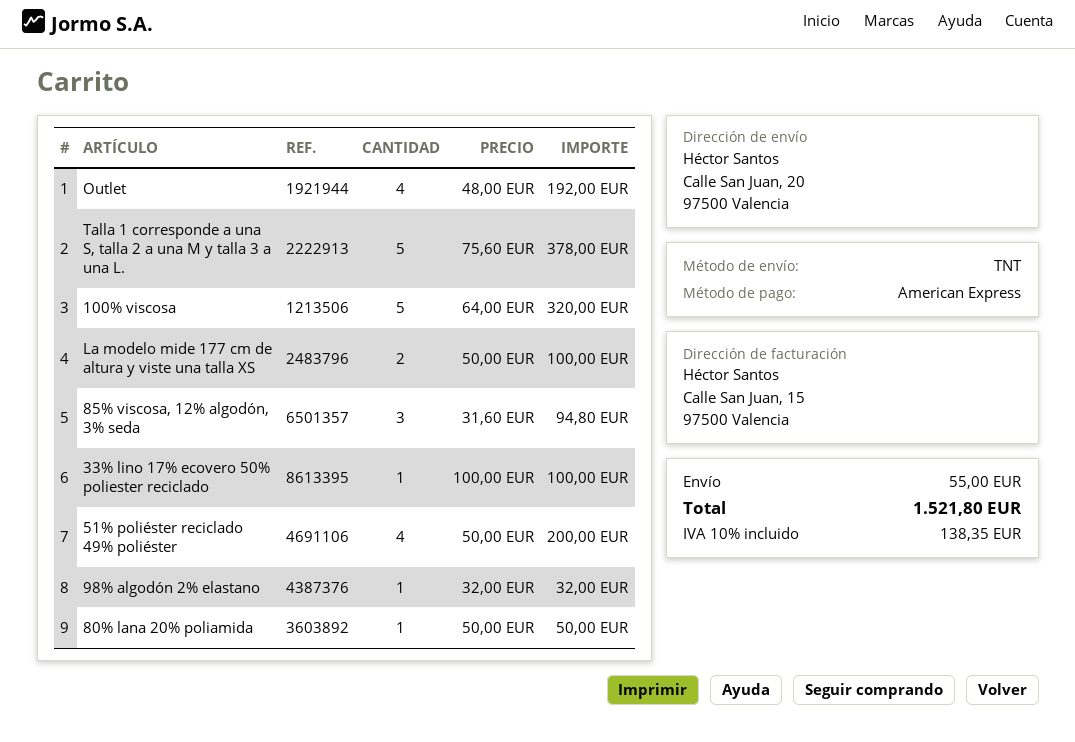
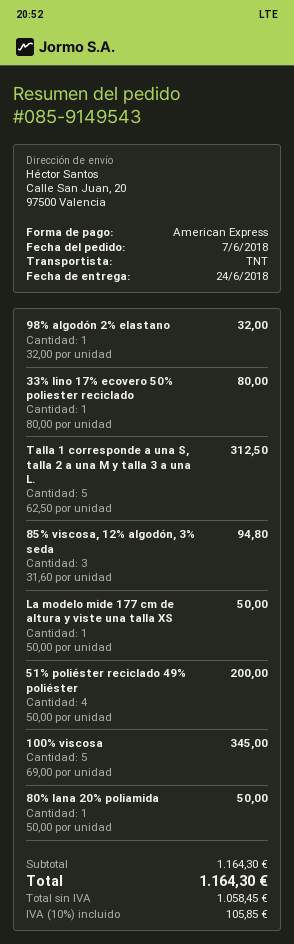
Outlet: 4 x 48.00 = 192.00 -> none
Talla 1 corresponde a una S, talla 2 a una M y talla 3 a una L.: 5 x 75.60 = 378.00 -> 5 x 62.50 = 312.50
100% viscosa: 5 x 64.00 = 320.00 -> 5 x 69.00 = 345.00
La modelo mide 177 cm de altura y viste una talla XS: 2 x 50.00 = 100.00 -> 1 x 50.00 = 50.00
33% lino 17% ecovero 50% poliester reciclado: 1 x 100.00 = 100.00 -> 1 x 80.00 = 80.00
shipping: 55.00 -> none
tax: 10% = 138.35 -> 10% = 105.85
total: 1521.80 -> 1164.30

